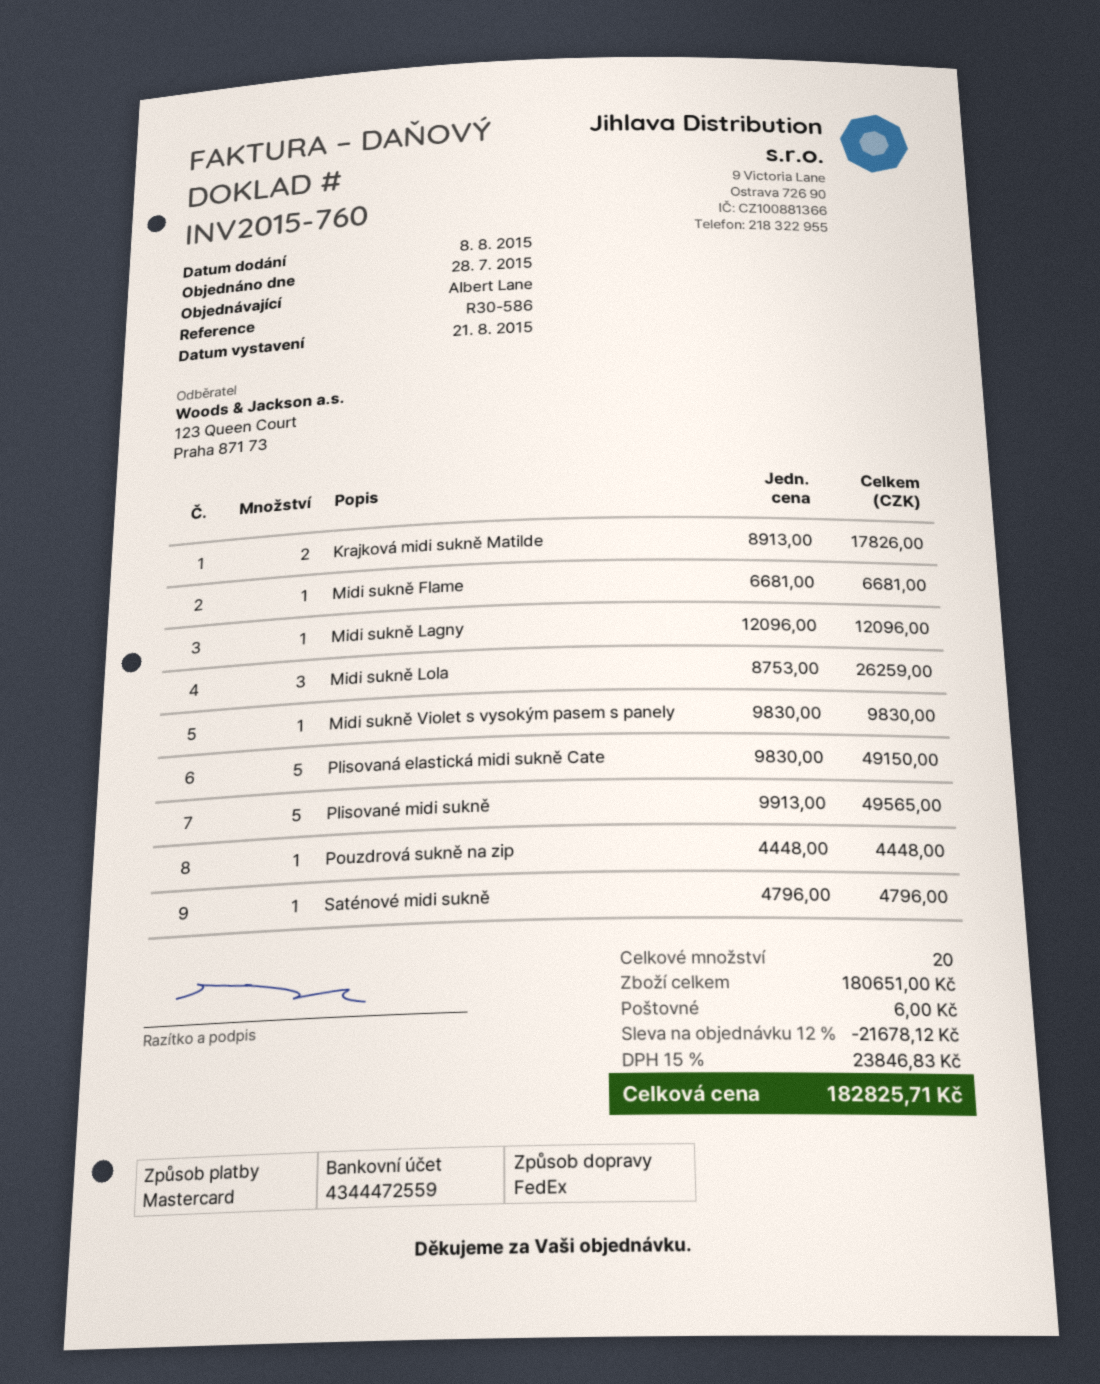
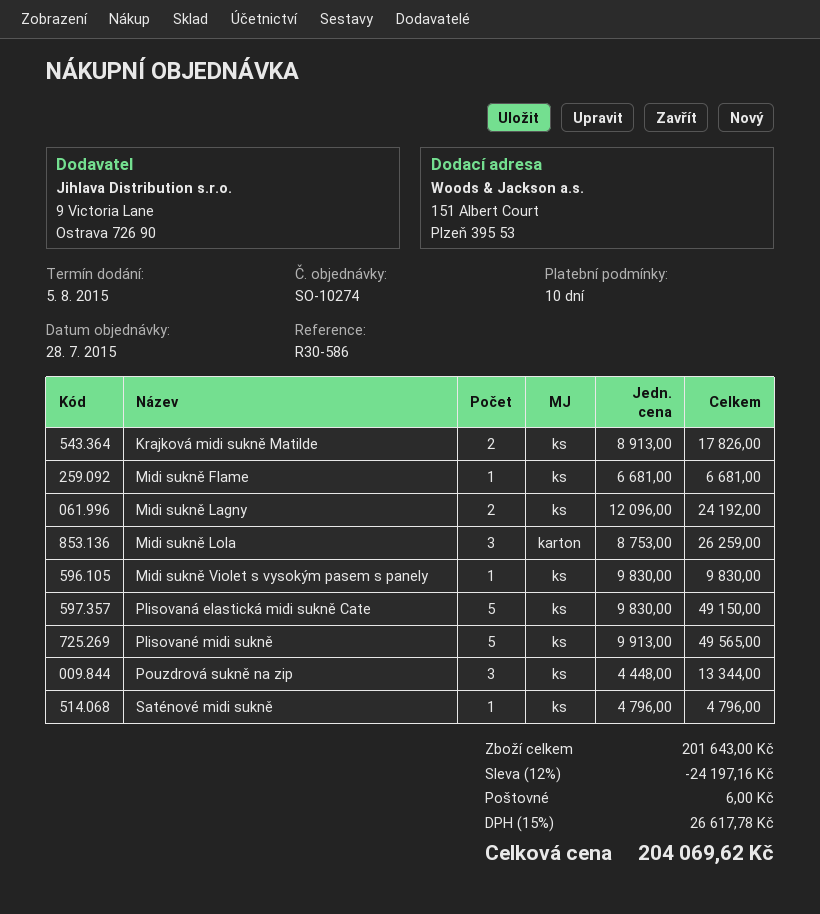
delivery date: 2015-08-08 -> 2015-08-05
Midi sukně Lagny: 1 x 12096.00 = 12096.00 -> 2 x 12096.00 = 24192.00
Pouzdrová sukně na zip: 1 x 4448.00 = 4448.00 -> 3 x 4448.00 = 13344.00
subtotal: 180651.00 -> 201643.00
discount: 12% = 21678.12 -> 12% = 24197.16
tax: 15% = 23846.83 -> 15% = 26617.78
total: 182825.71 -> 204069.62

